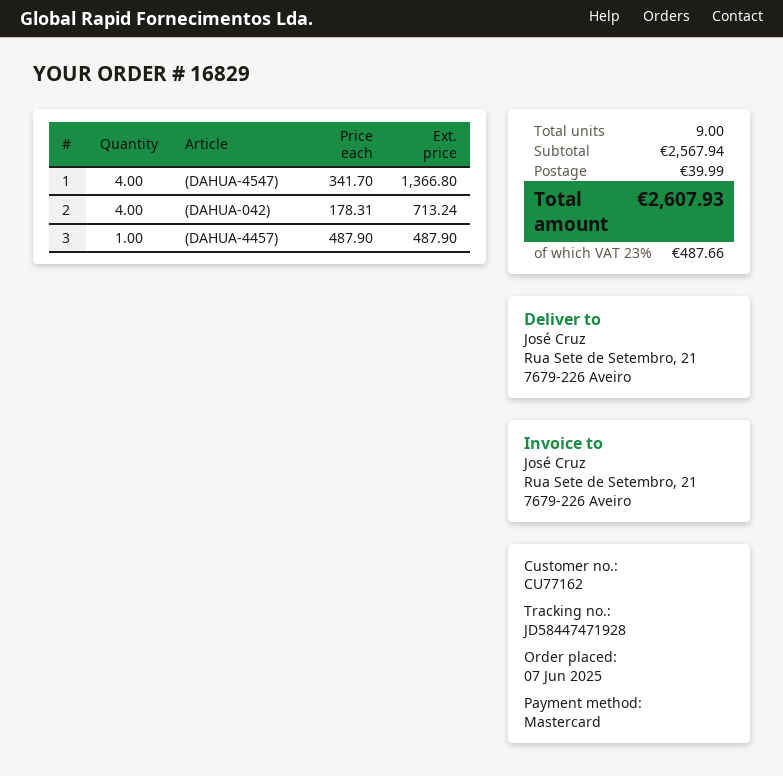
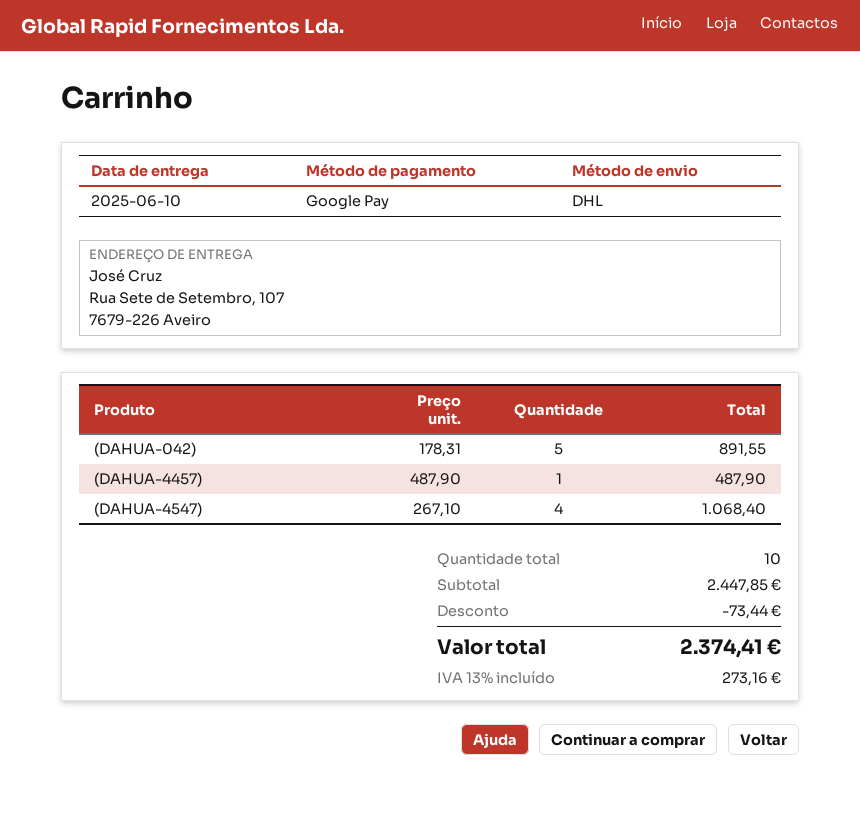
payment method: Mastercard -> Google Pay
ship to: Rua Sete de Setembro, 21, 7679-226 Aveiro -> Rua Sete de Setembro, 107, 7679-226 Aveiro
(DAHUA-4547): 4 x 341.70 = 1366.80 -> 4 x 267.10 = 1068.40
(DAHUA-042): 4 x 178.31 = 713.24 -> 5 x 178.31 = 891.55
total quantity: 9 -> 10
subtotal: 2567.94 -> 2447.85
discount: none -> 73.44
shipping: 39.99 -> none
tax: 23% = 487.66 -> 13% = 273.16
total: 2607.93 -> 2374.41

